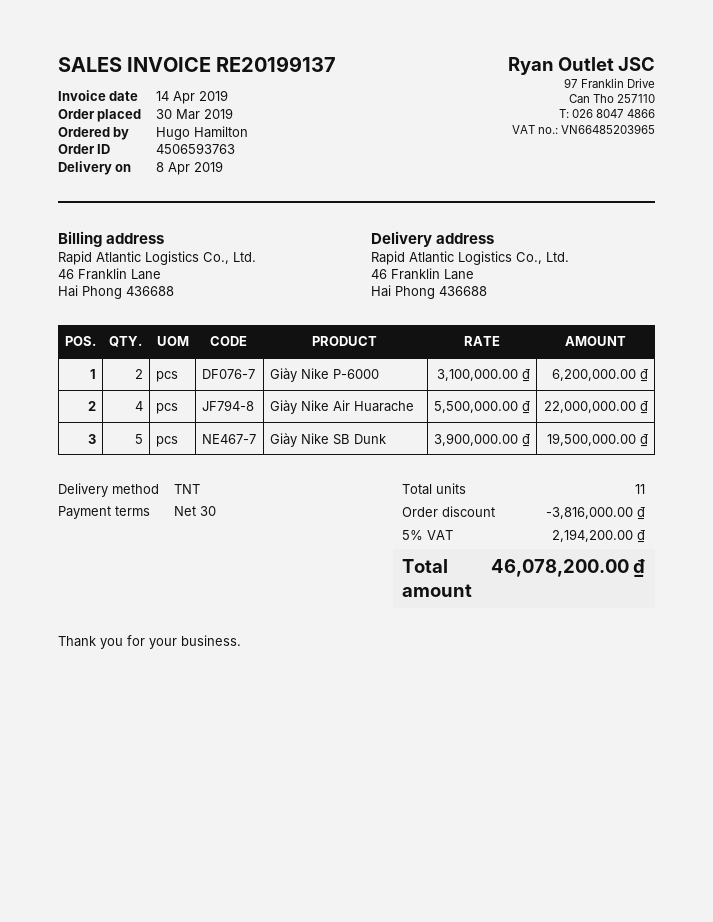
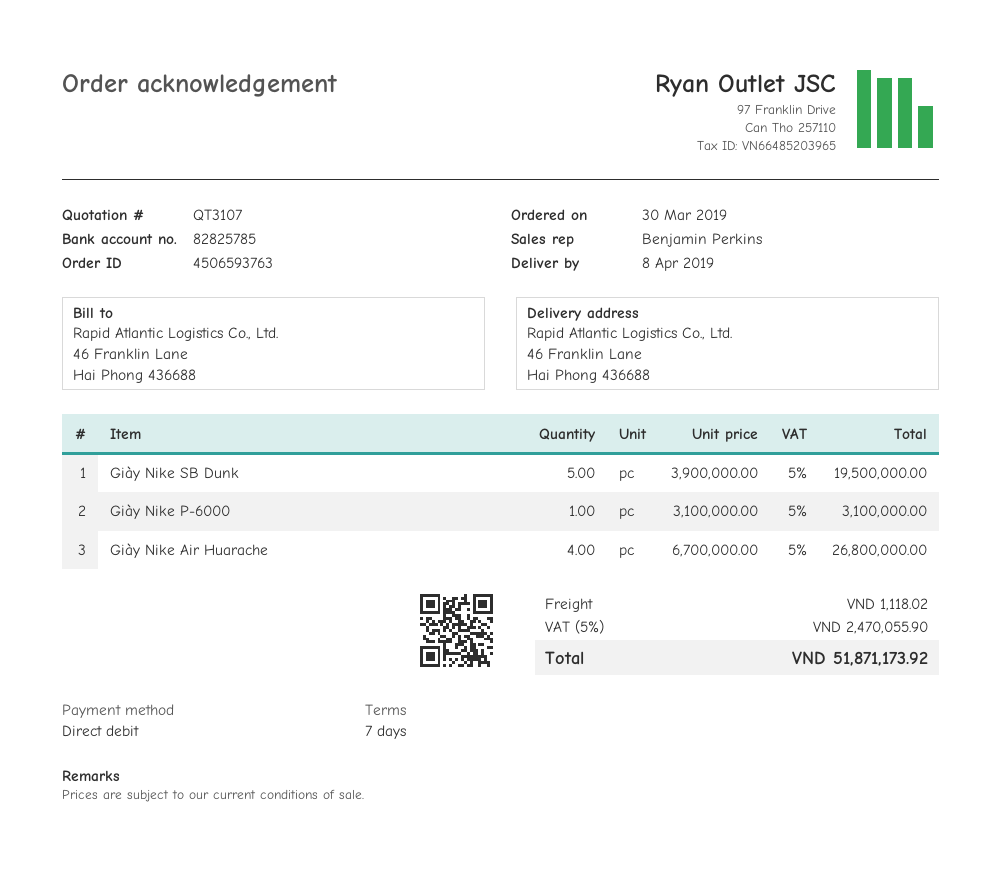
payment terms: 30 days -> 7 days
Giày Nike P-6000: 2 x 3100000.00 = 6200000.00 -> 1 x 3100000.00 = 3100000.00
Giày Nike Air Huarache: 4 x 5500000.00 = 22000000.00 -> 4 x 6700000.00 = 26800000.00
discount: 3816000.00 -> none
shipping: none -> 1118.02
tax: 5% = 2194200.00 -> 5% = 2470055.90
total: 46078200.00 -> 51871173.92

